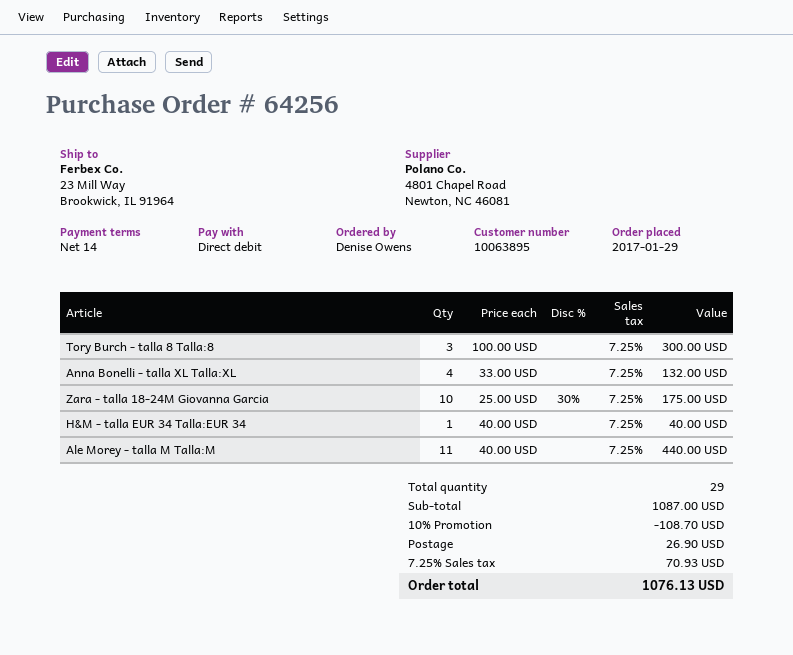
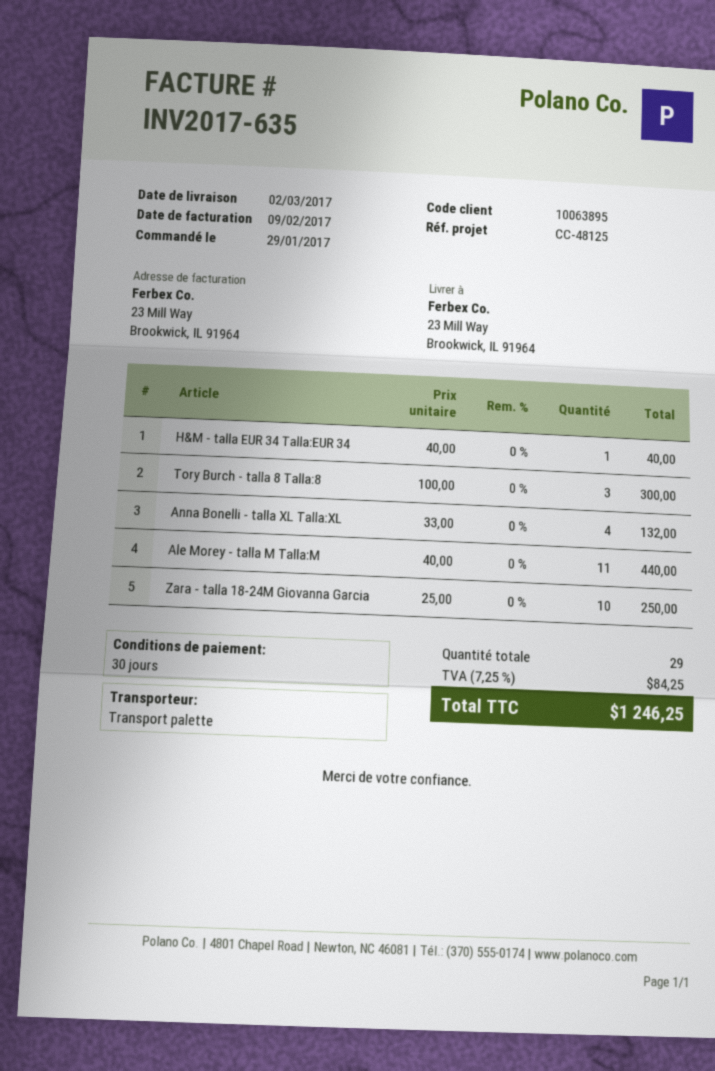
payment terms: 14 days -> 30 days
Zara - talla 18-24M Giovanna Garcia: 10 x 25.00 - 30% = 175.00 -> 10 x 25.00 = 250.00
discount: 10% = 108.70 -> none
shipping: 26.90 -> none
tax: 7.25% = 70.93 -> 7.25% = 84.25
total: 1076.13 -> 1246.25

